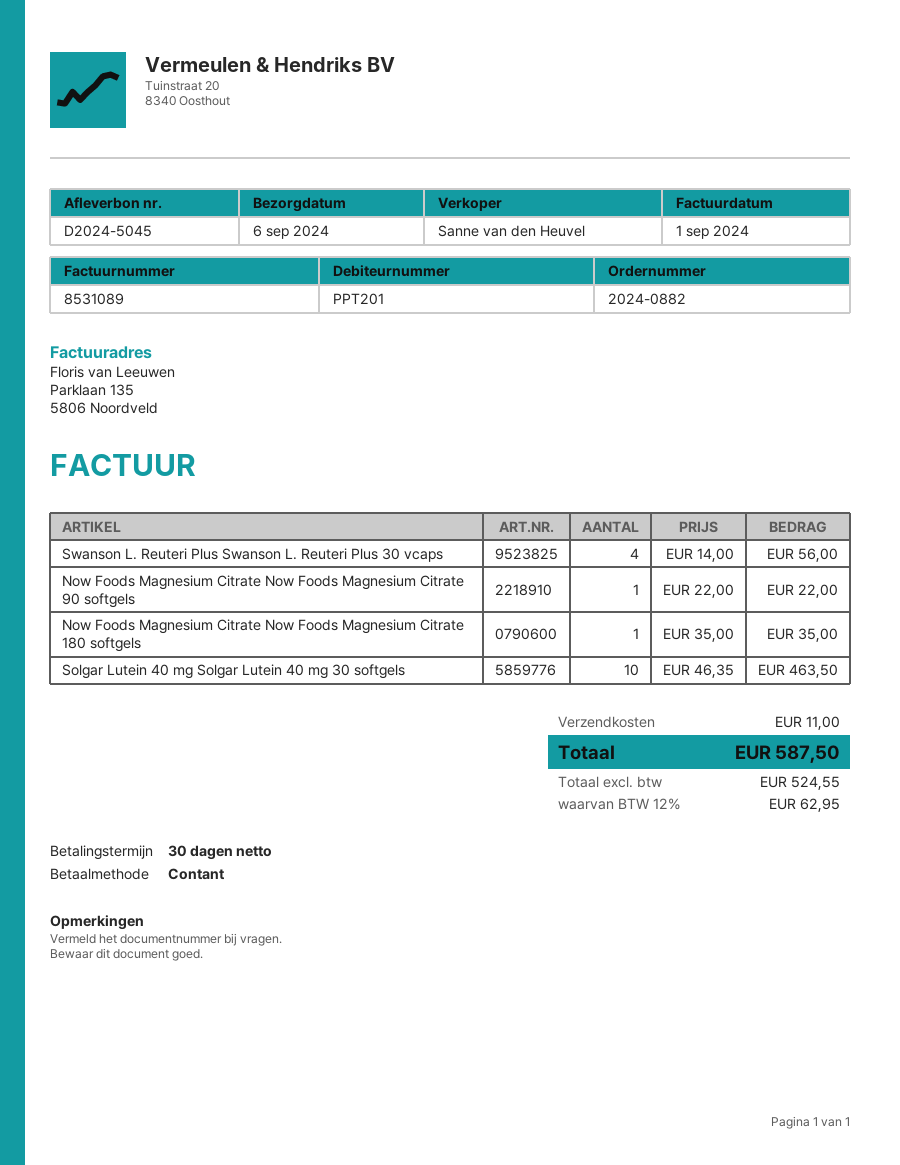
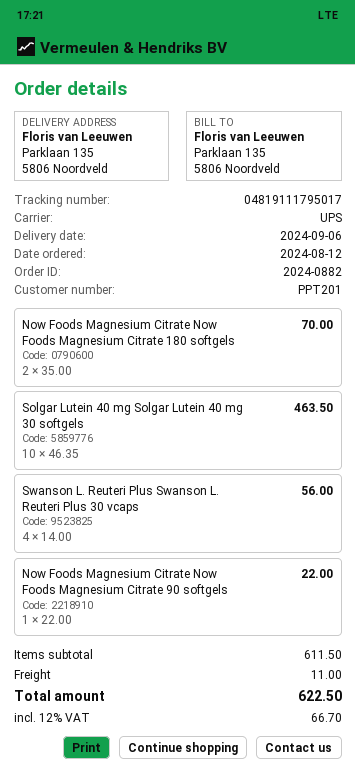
Now Foods Magnesium Citrate Now Foods Magnesium Citrate 180 softgels: 1 x 35.00 = 35.00 -> 2 x 35.00 = 70.00
tax: 12% = 62.95 -> 12% = 66.70
total: 587.50 -> 622.50

